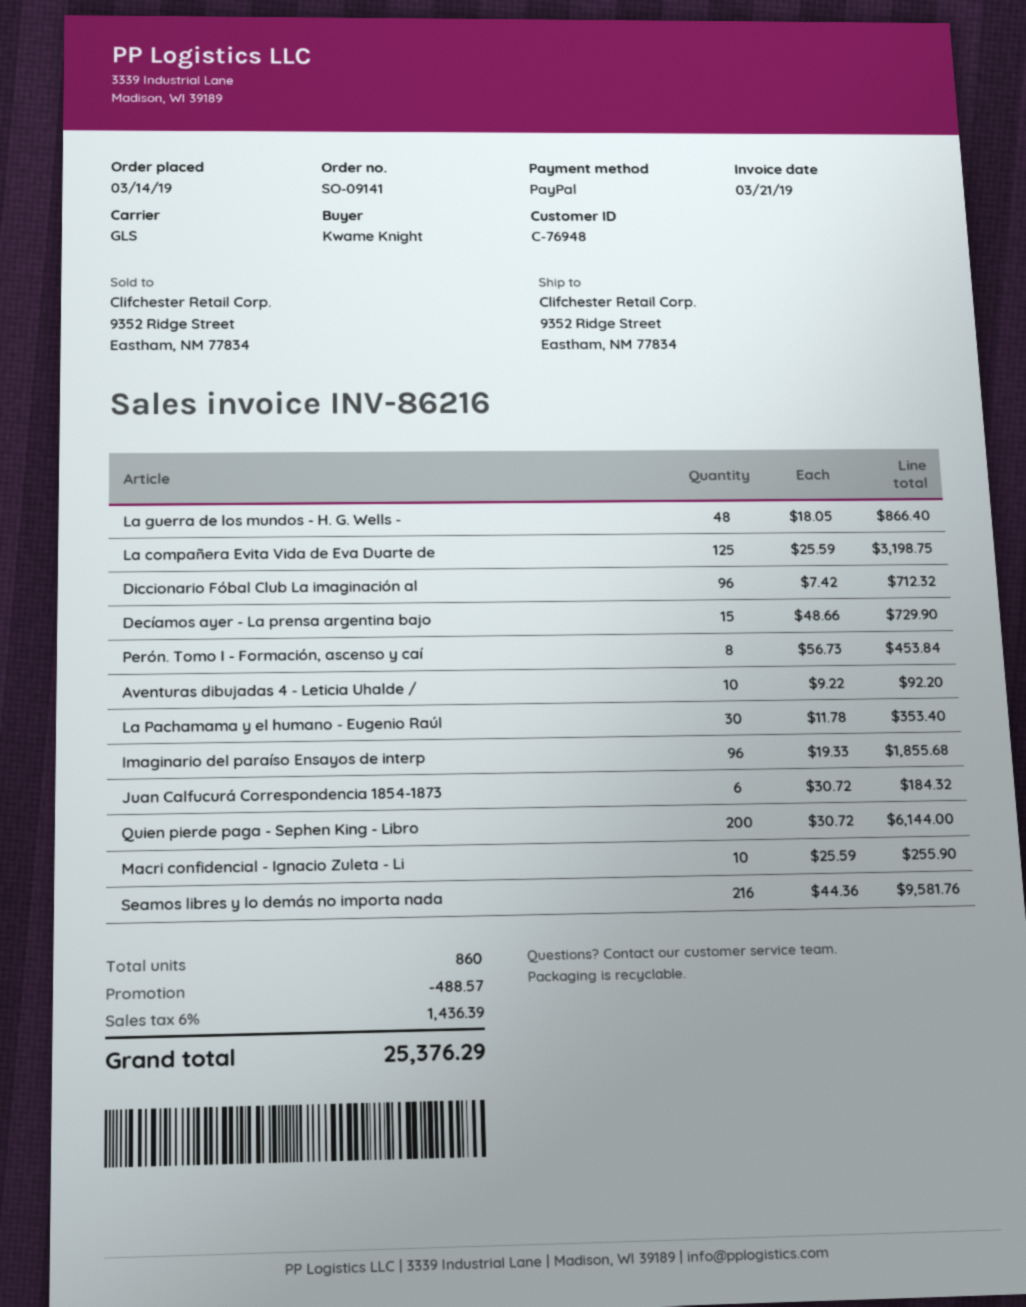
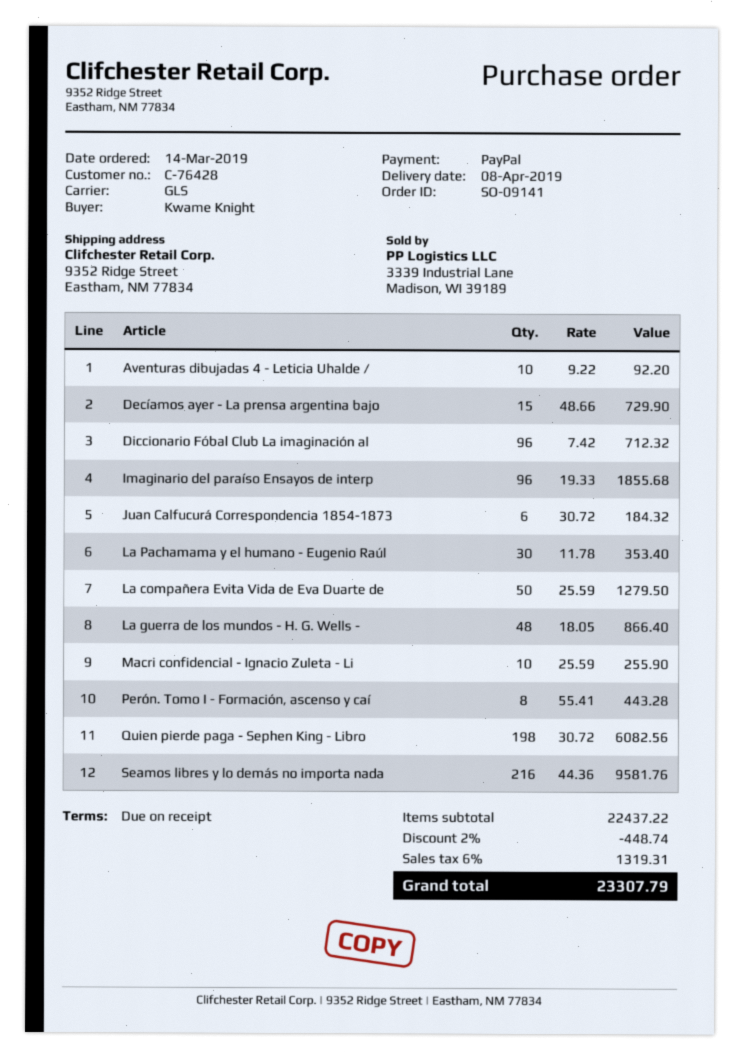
customer number: C-76948 -> C-76428
La compañera Evita Vida de Eva Duarte de: 125 x 25.59 = 3198.75 -> 50 x 25.59 = 1279.50
Perón. Tomo I - Formación, ascenso y caí: 8 x 56.73 = 453.84 -> 8 x 55.41 = 443.28
Quien pierde paga - Sephen King - Libro: 200 x 30.72 = 6144.00 -> 198 x 30.72 = 6082.56
discount: 488.57 -> 448.74
tax: 6% = 1436.39 -> 6% = 1319.31
total: 25376.29 -> 23307.79

